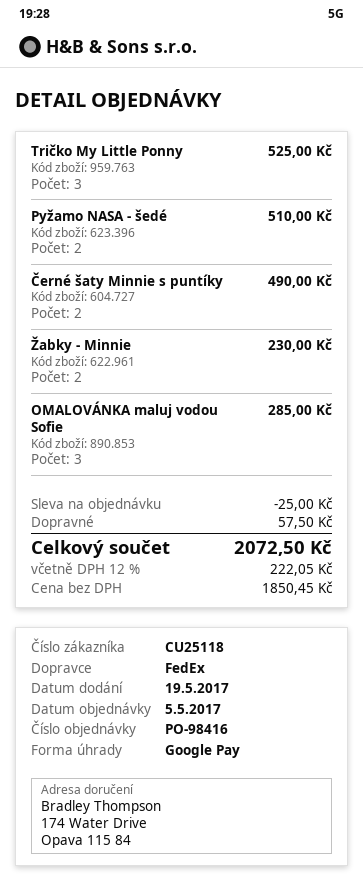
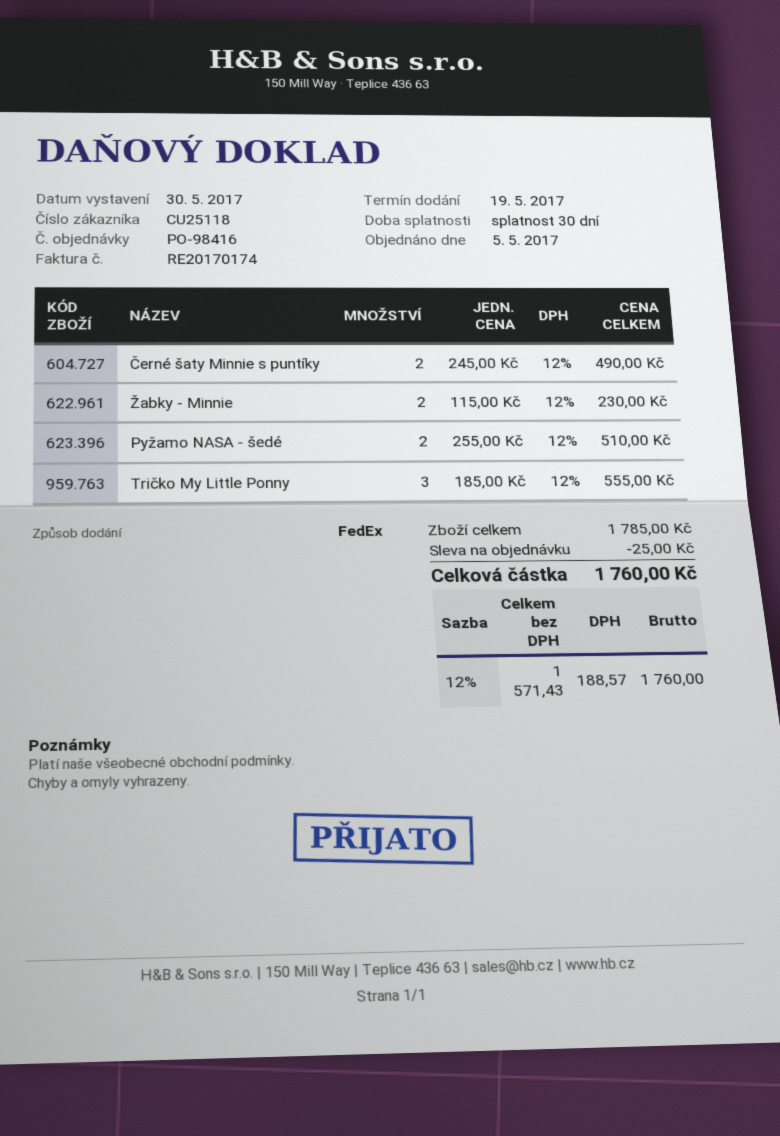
Tričko My Little Ponny: 3 for 525.00 -> 3 for 555.00
OMALOVÁNKA maluj vodou Sofie: 3 for 285.00 -> none
shipping: 57.50 -> none
net: 1850.45 -> 1571.43
tax: 12% = 222.05 -> 12% = 188.57
total: 2072.50 -> 1760.00

